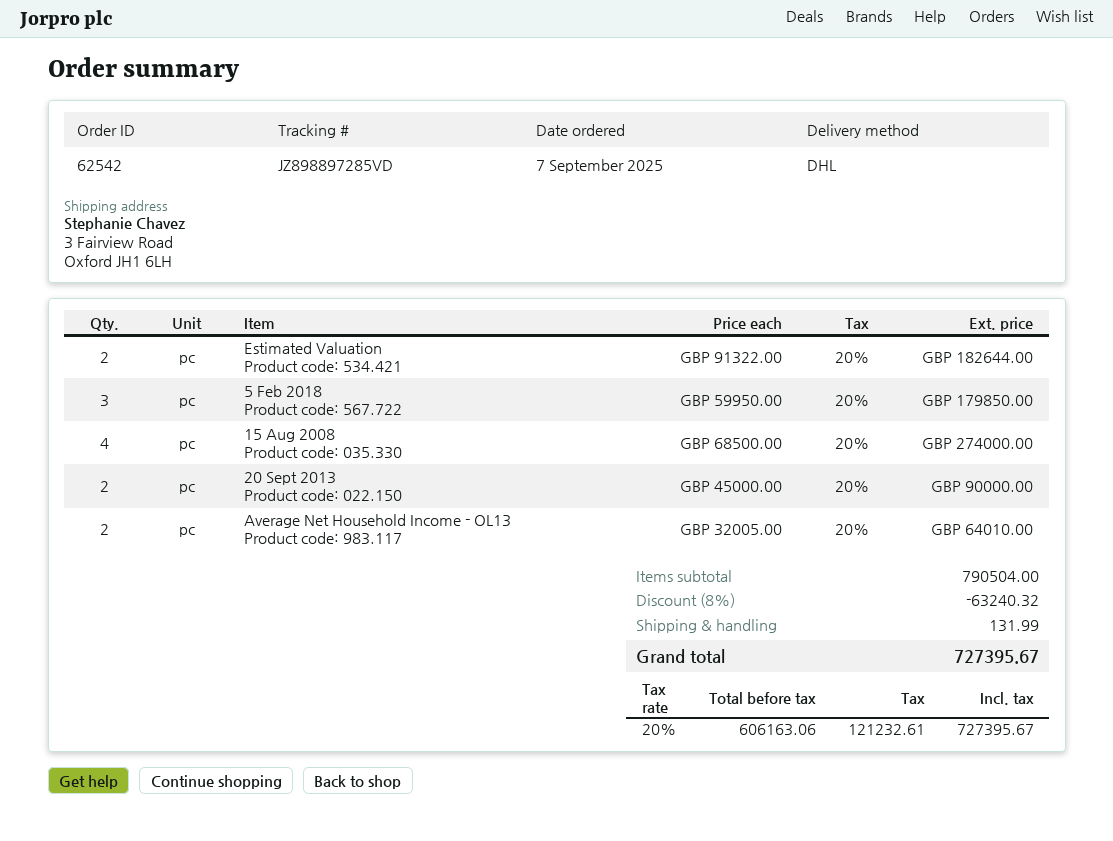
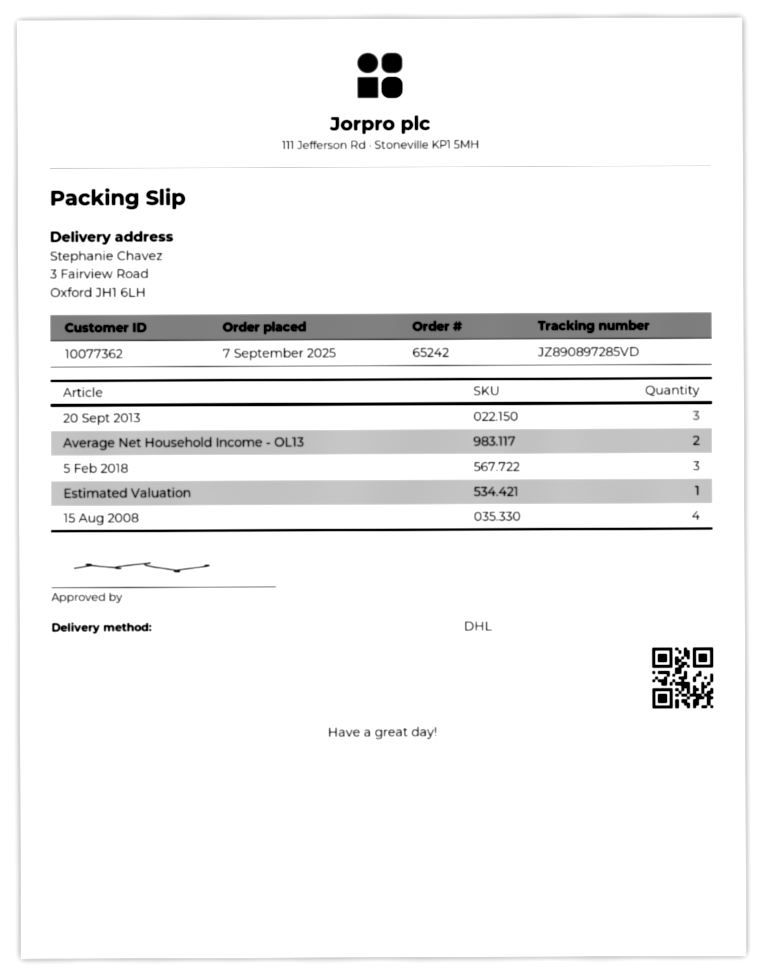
order number: 62542 -> 65242
tracking number: JZ898897285VD -> JZ890897285VD
Estimated Valuation: 2 -> 1
20 Sept 2013: 2 -> 3

